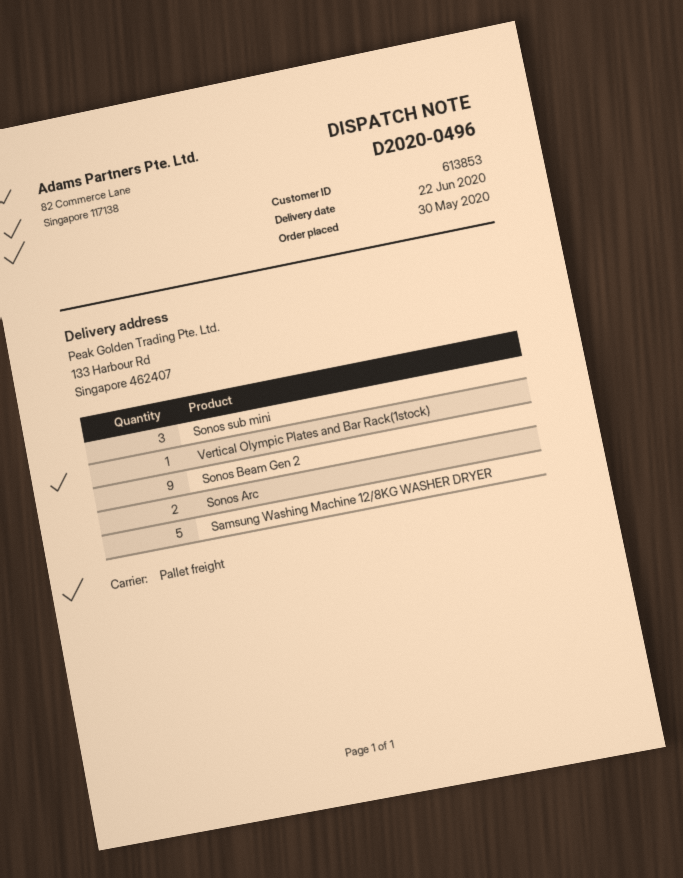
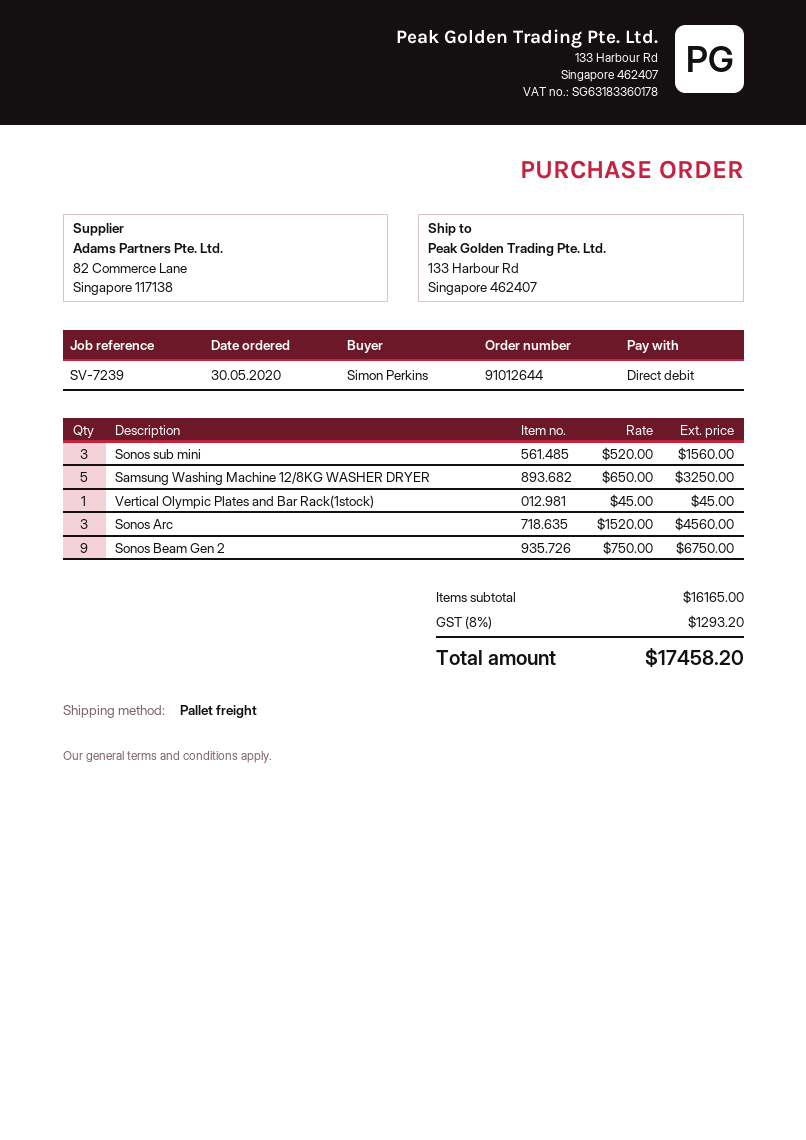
Sonos Arc: 2 -> 3

